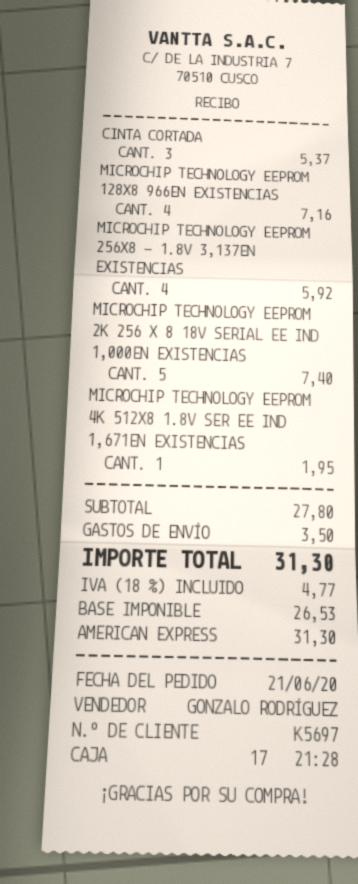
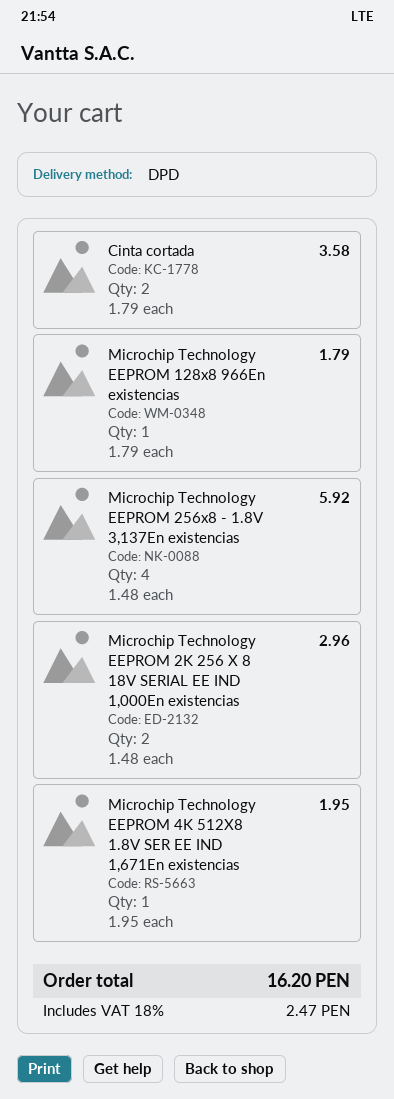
CINTA CORTADA: 3 for 5.37 -> 2 for 3.58
MICROCHIP TECHNOLOGY EEPROM 128X8 966EN EXISTENCIAS: 4 for 7.16 -> 1 for 1.79
MICROCHIP TECHNOLOGY EEPROM 2K 256 X 8 18V SERIAL EE IND 1,000EN EXISTENCIAS: 5 for 7.40 -> 2 for 2.96
shipping: 3.50 -> none
tax: 18% = 4.77 -> 18% = 2.47
total: 31.30 -> 16.20

